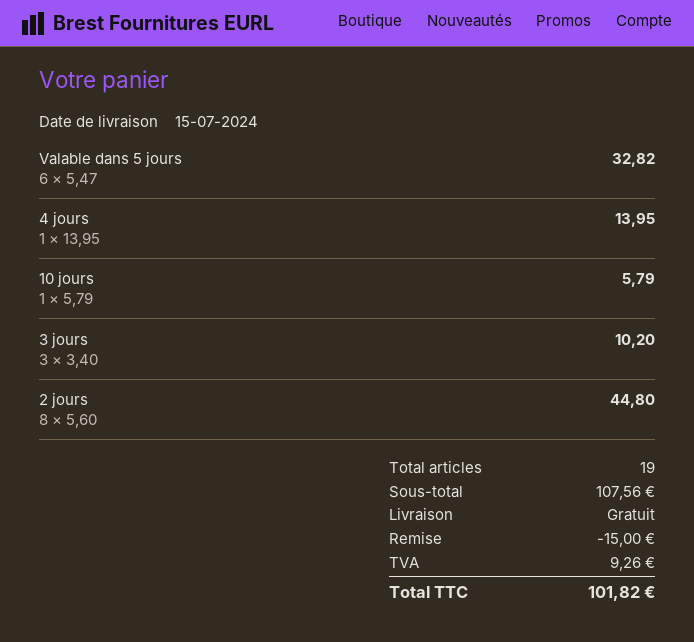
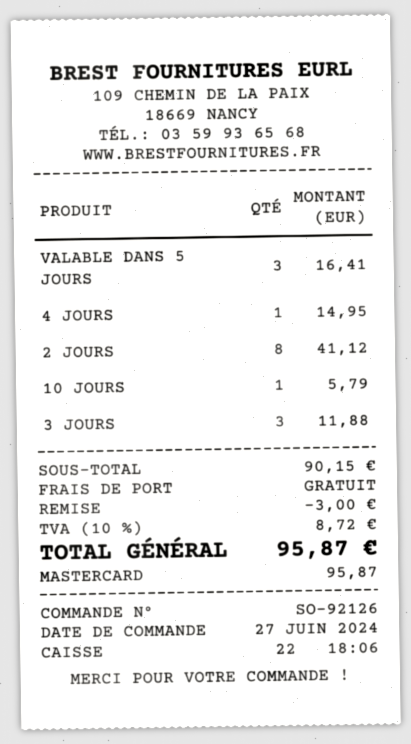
Valable dans 5 jours: 6 for 32.82 -> 3 for 16.41
4 jours: 1 for 13.95 -> 1 for 14.95
3 jours: 3 for 10.20 -> 3 for 11.88
2 jours: 8 for 44.80 -> 8 for 41.12
subtotal: 107.56 -> 90.15
discount: 15.00 -> 3.00
tax: 9.26 -> 8.72
total: 101.82 -> 95.87

